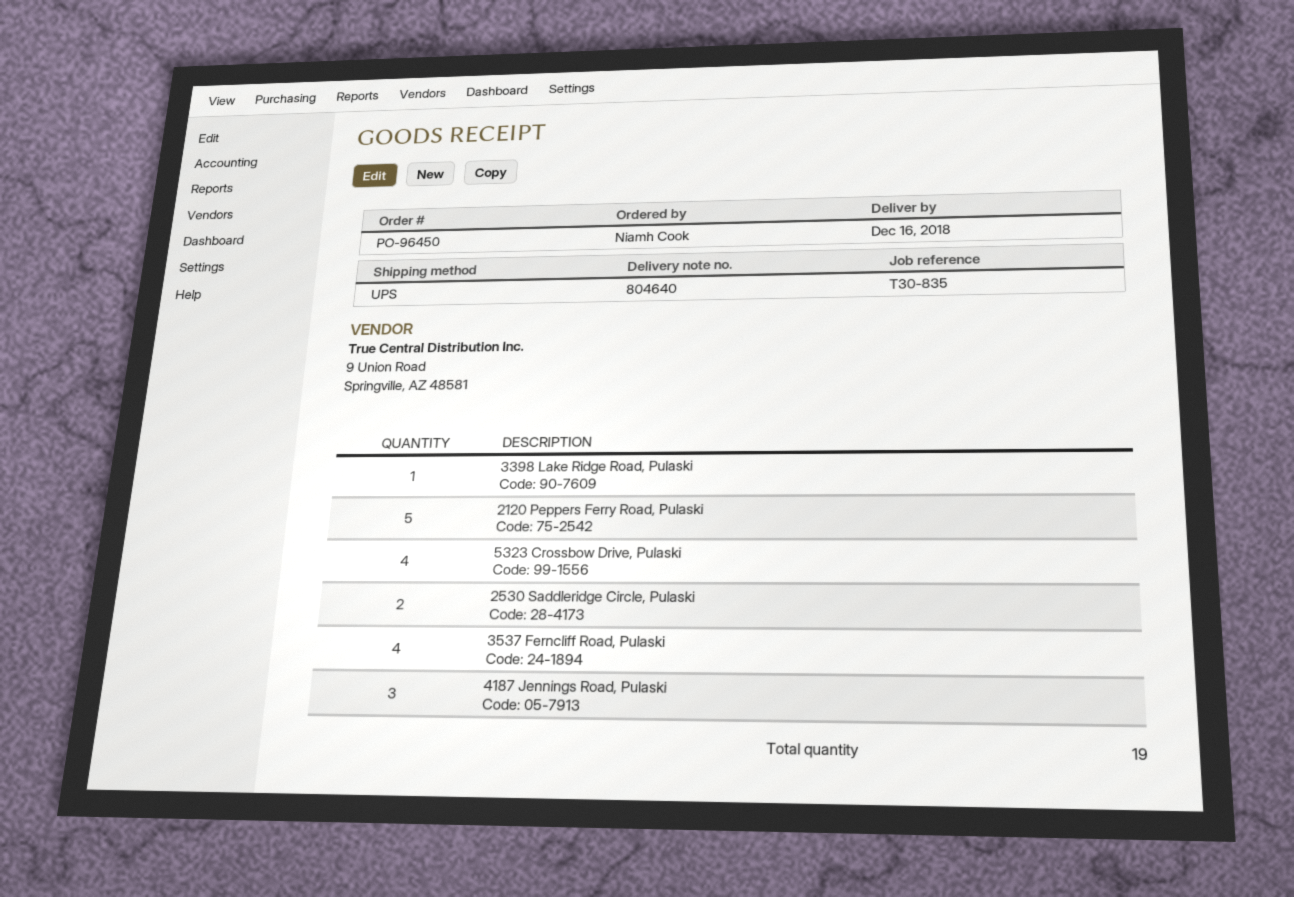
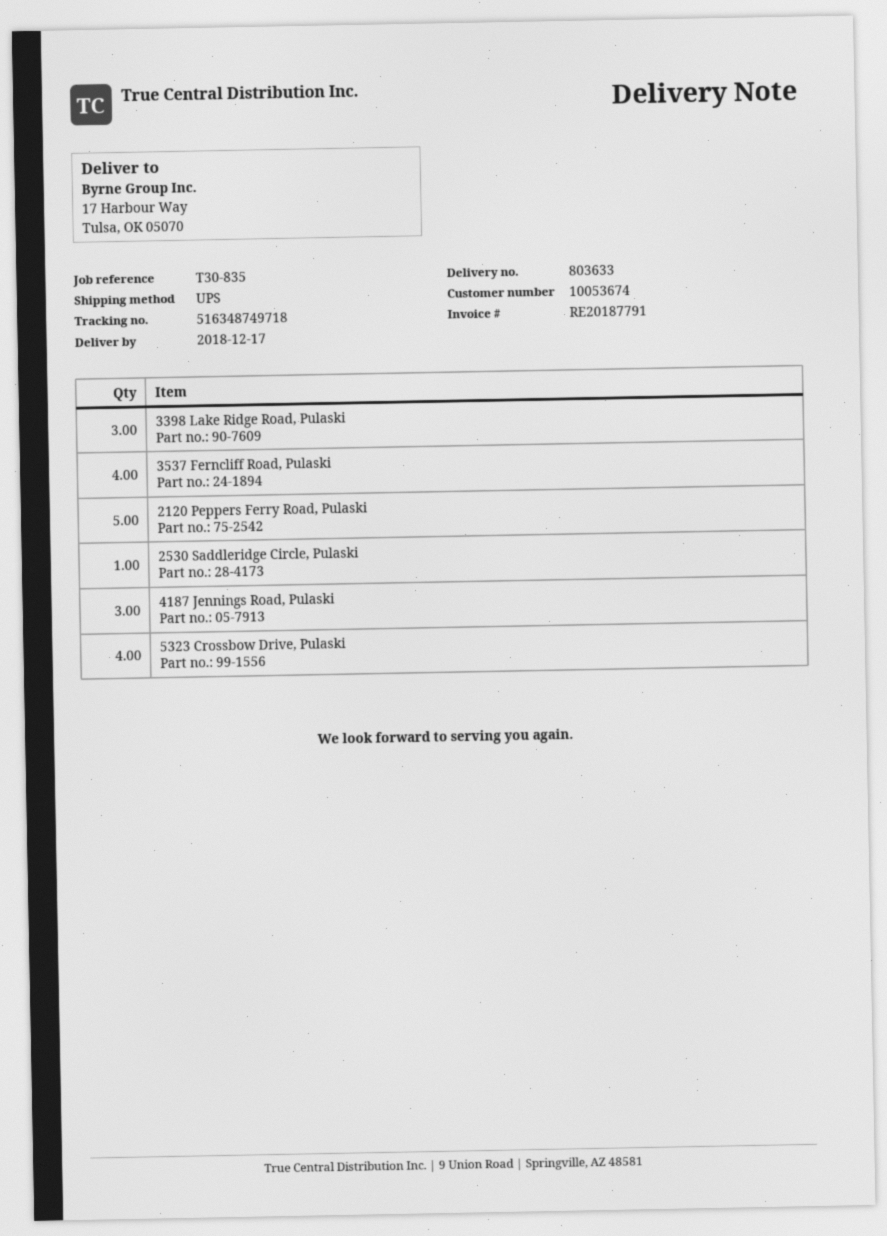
delivery note number: 804640 -> 803633
delivery date: 2018-12-16 -> 2018-12-17
3398 Lake Ridge Road, Pulaski: 1 -> 3
2530 Saddleridge Circle, Pulaski: 2 -> 1

